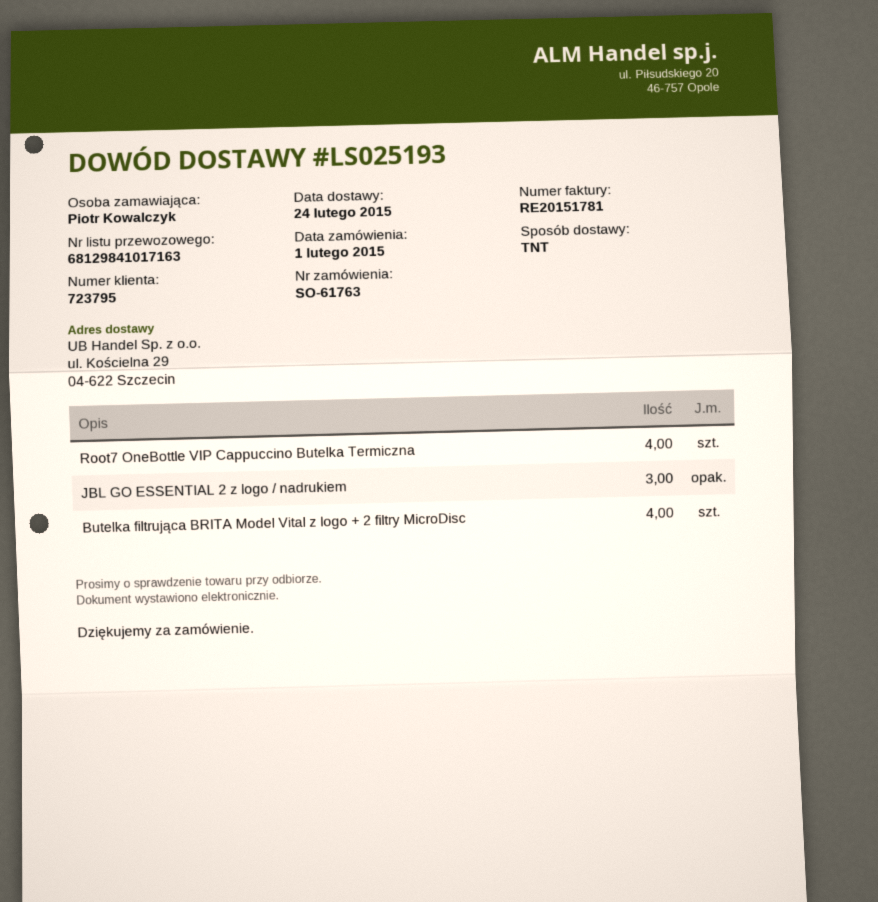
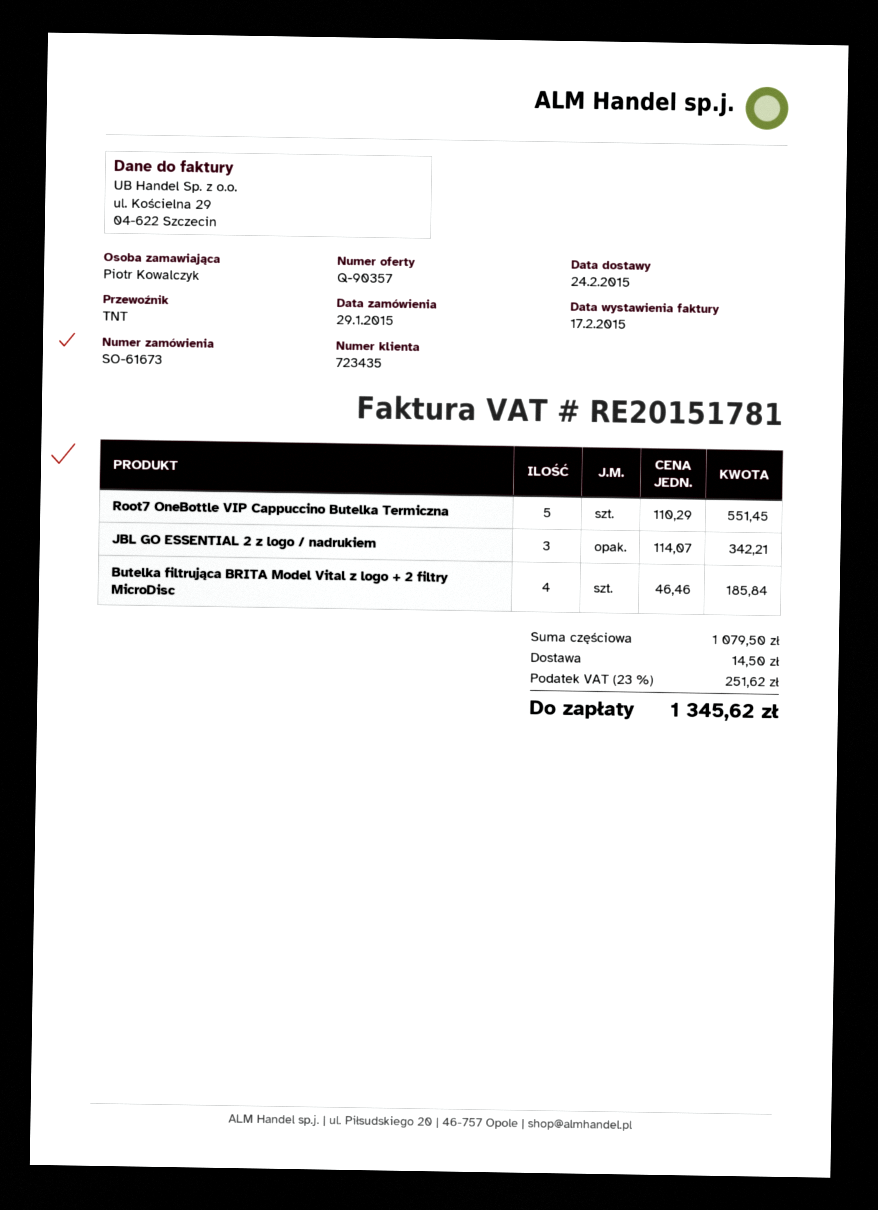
order number: SO-61763 -> SO-61673
order date: 2015-02-01 -> 2015-01-29
customer number: 723795 -> 723435
Root7 OneBottle VIP Cappuccino Butelka Termiczna: 4 -> 5

